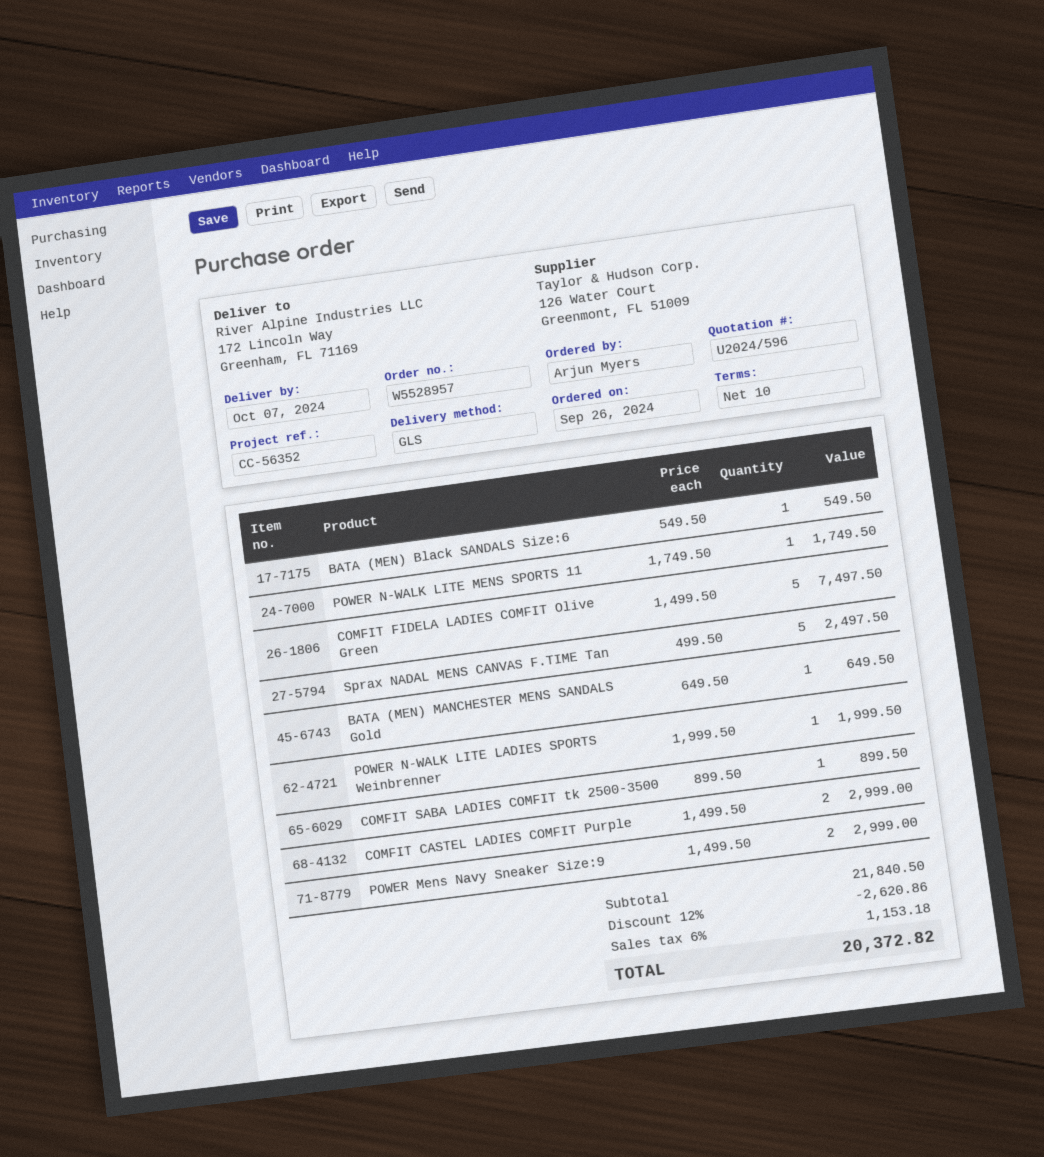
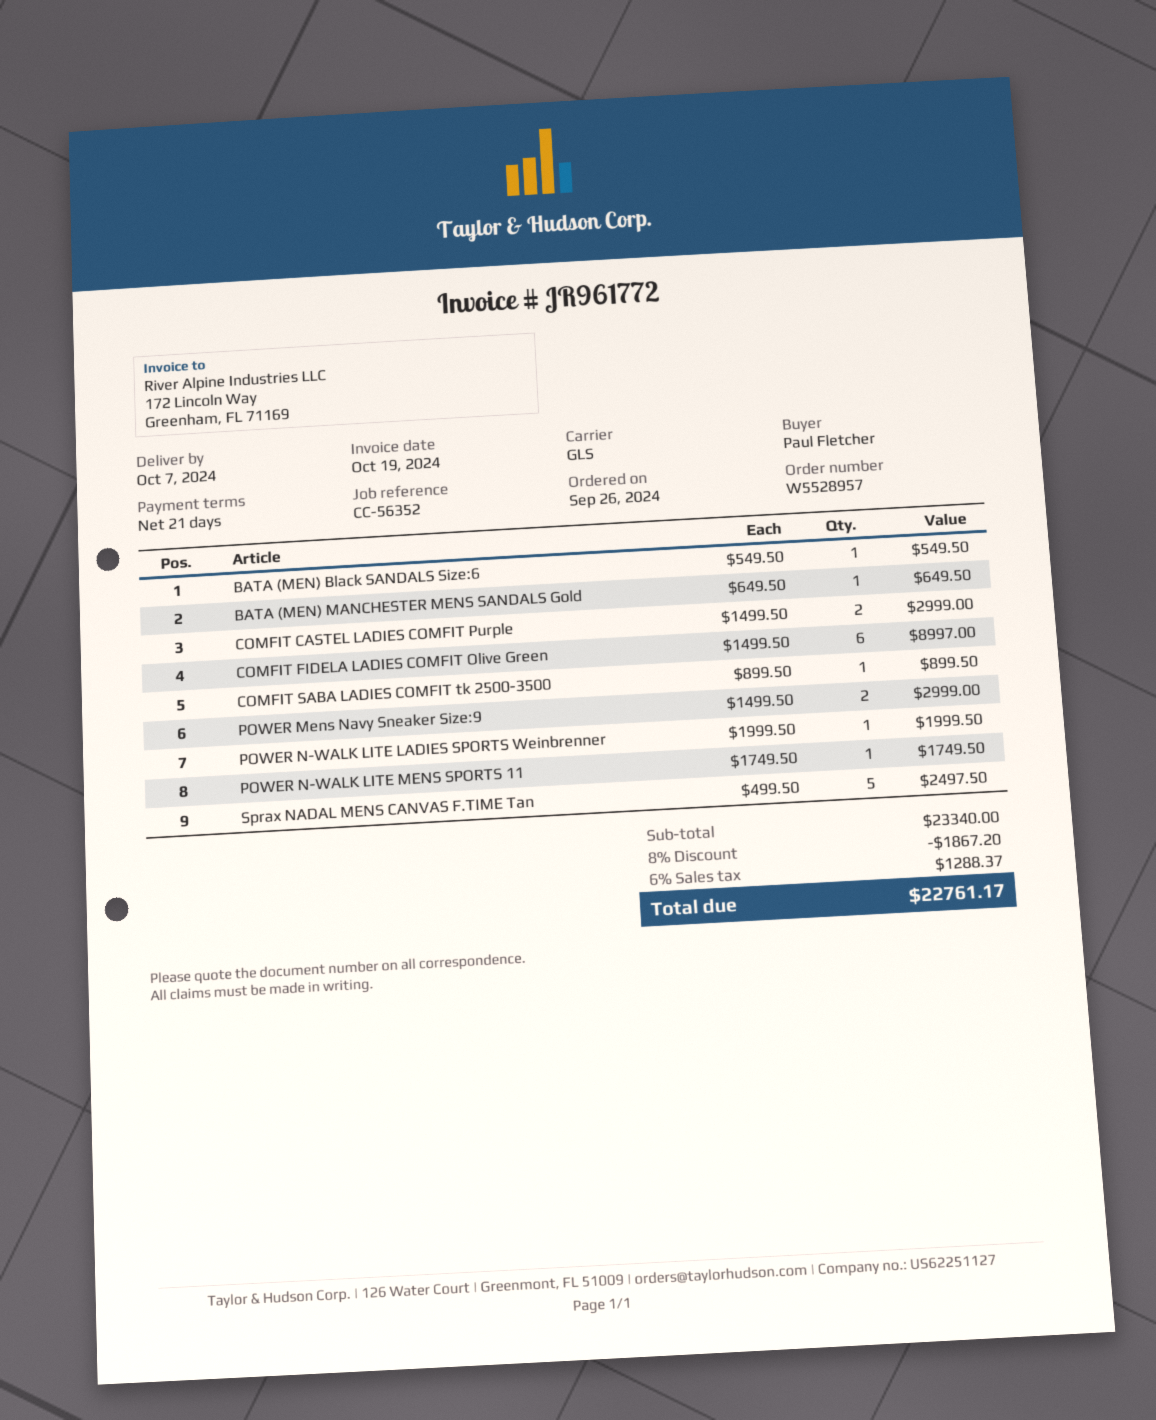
payment terms: 10 days -> 21 days
ordered by: Arjun Myers -> Paul Fletcher
COMFIT FIDELA LADIES COMFIT Olive Green: 5 x 1499.50 = 7497.50 -> 6 x 1499.50 = 8997.00
subtotal: 21840.50 -> 23340.00
discount: 12% = 2620.86 -> 8% = 1867.20
tax: 6% = 1153.18 -> 6% = 1288.37
total: 20372.82 -> 22761.17

